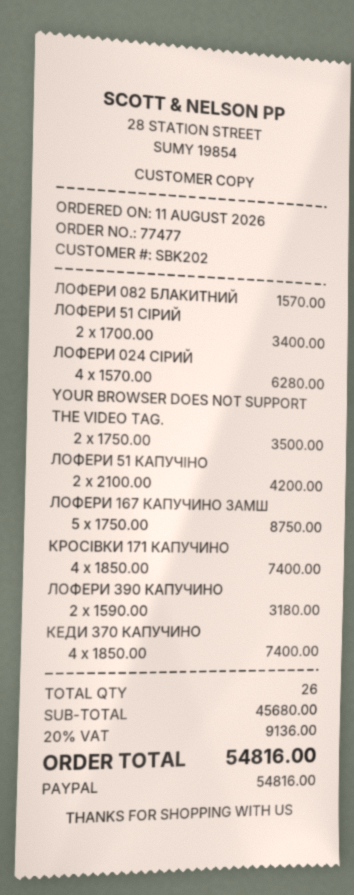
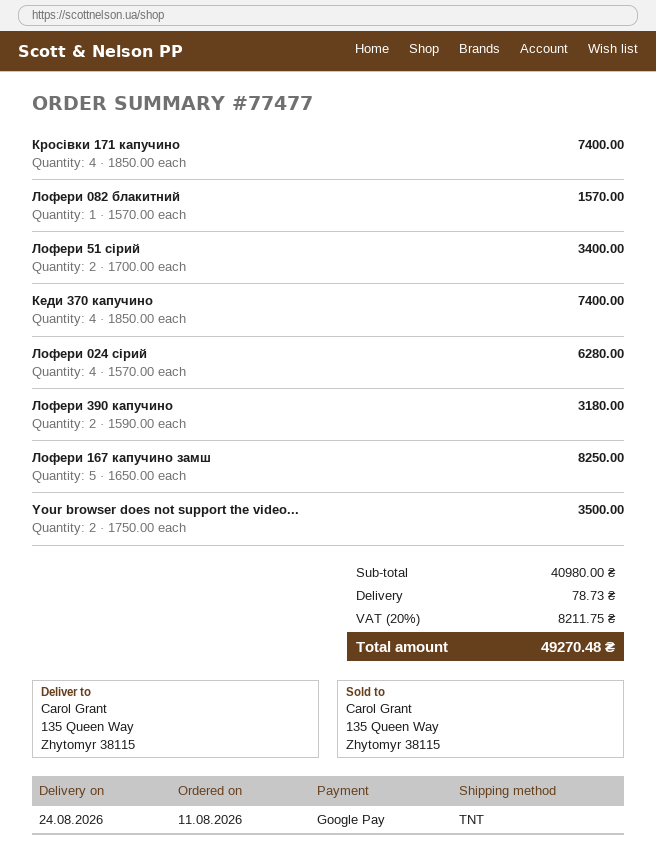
payment method: PayPal -> Google Pay
ЛОФЕРИ 51 КАПУЧІНО: 2 x 2100.00 = 4200.00 -> none
ЛОФЕРИ 167 КАПУЧИНО ЗАМШ: 5 x 1750.00 = 8750.00 -> 5 x 1650.00 = 8250.00
subtotal: 45680.00 -> 40980.00
shipping: none -> 78.73
tax: 20% = 9136.00 -> 20% = 8211.75
total: 54816.00 -> 49270.48

